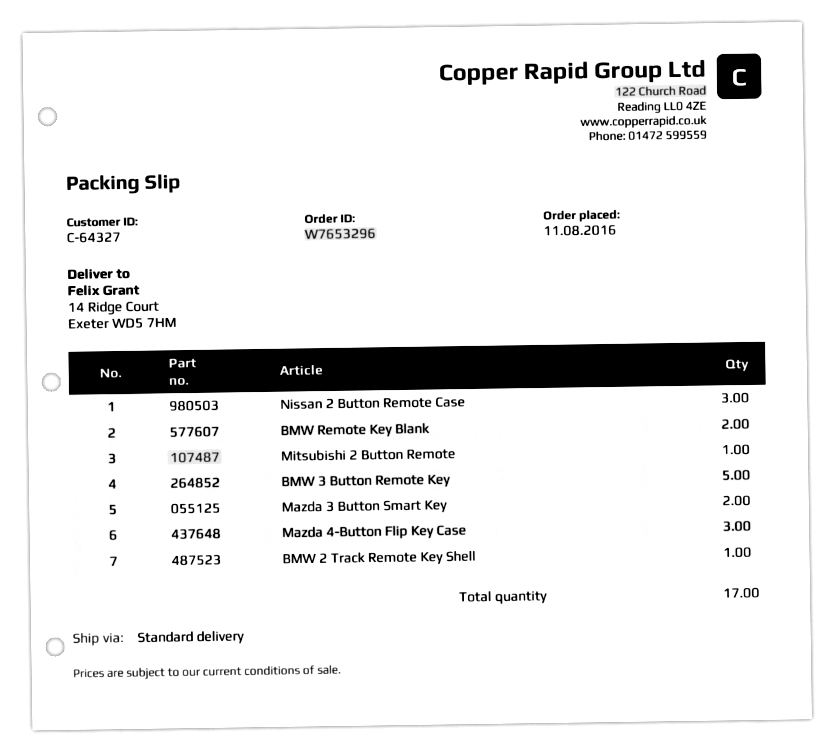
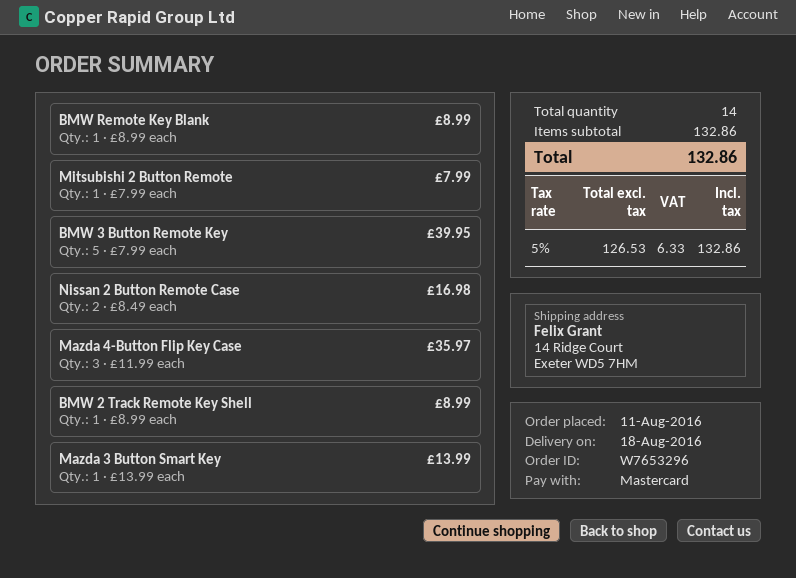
Nissan 2 Button Remote Case: 3 -> 2
BMW Remote Key Blank: 2 -> 1
Mazda 3 Button Smart Key: 2 -> 1
total quantity: 17 -> 14

